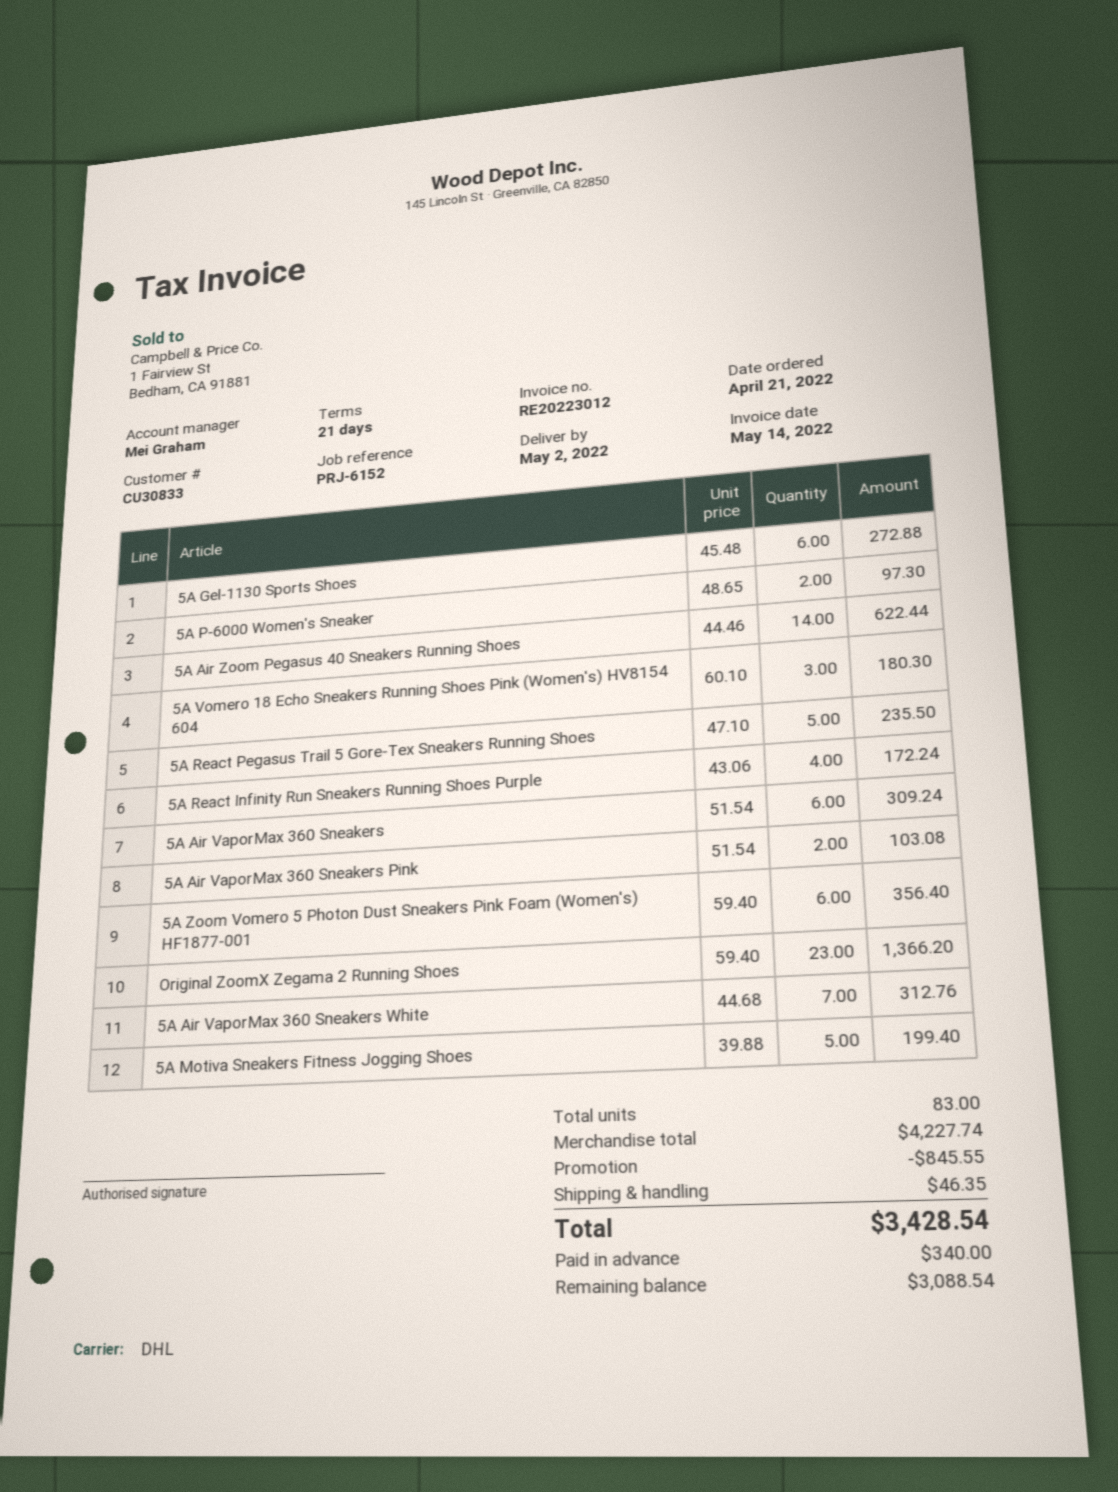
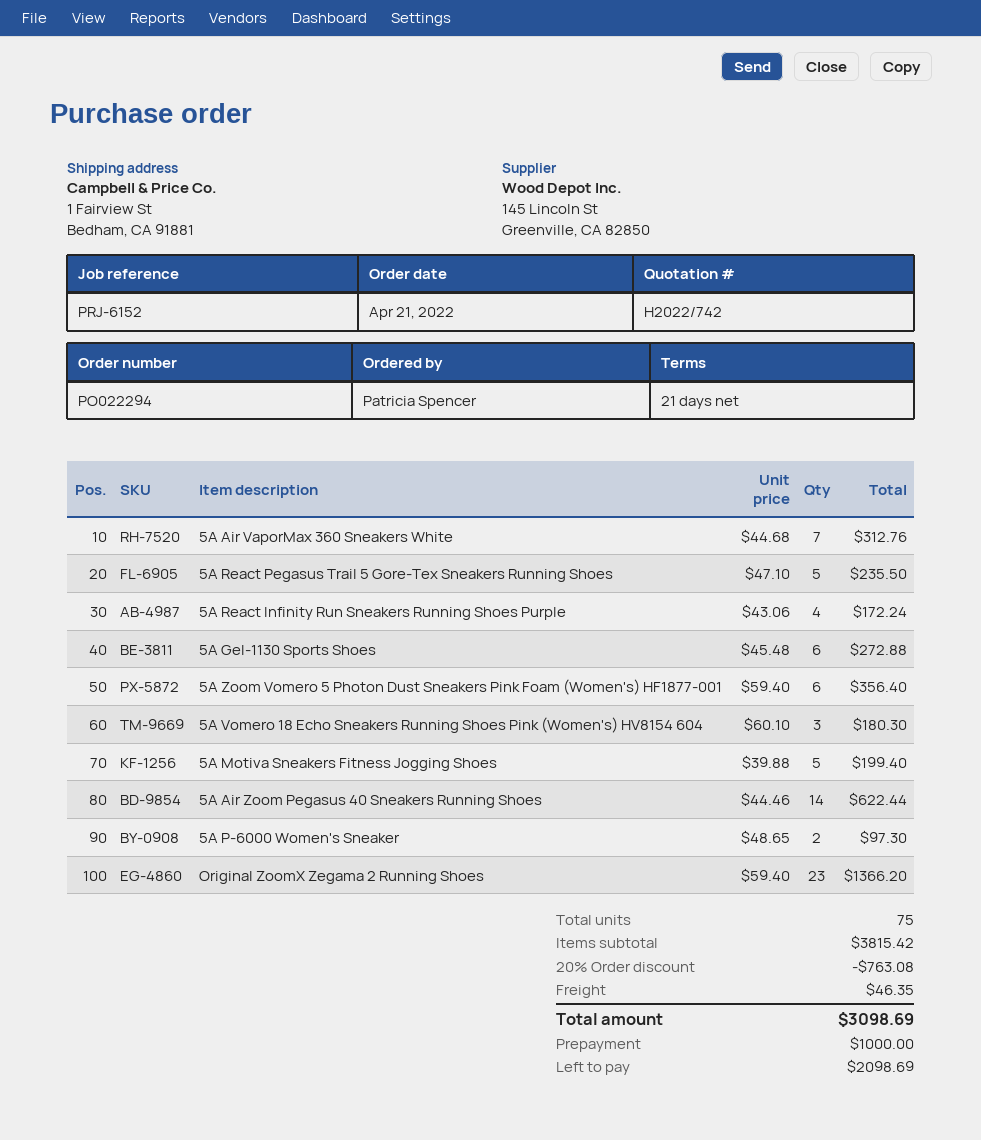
5A Air VaporMax 360 Sneakers: 6 x 51.54 = 309.24 -> none
5A Air VaporMax 360 Sneakers Pink: 2 x 51.54 = 103.08 -> none
total quantity: 83 -> 75
subtotal: 4227.74 -> 3815.42
discount: 845.55 -> 763.08
total: 3428.54 -> 3098.69
deposit: 340.00 -> 1000.00
balance: 3088.54 -> 2098.69

